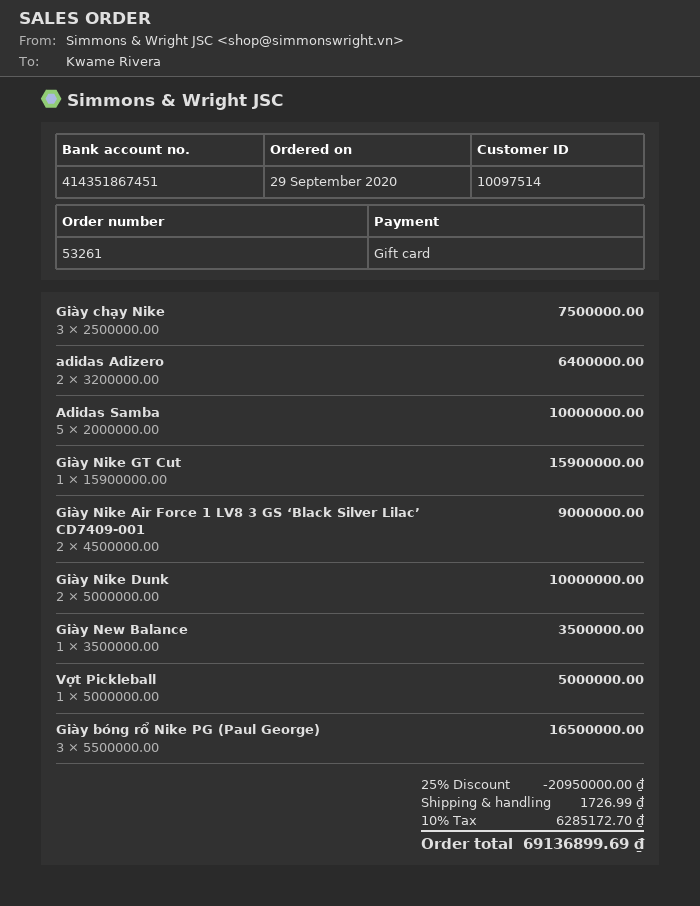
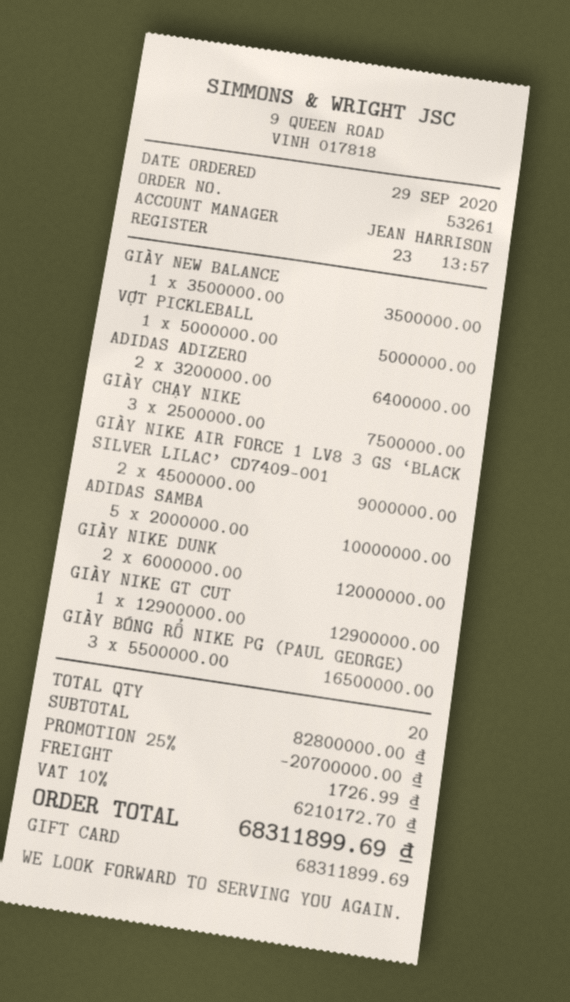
Giày Nike GT Cut: 1 x 15900000.00 = 15900000.00 -> 1 x 12900000.00 = 12900000.00
Giày Nike Dunk: 2 x 5000000.00 = 10000000.00 -> 2 x 6000000.00 = 12000000.00
discount: 25% = 20950000.00 -> 25% = 20700000.00
tax: 10% = 6285172.70 -> 10% = 6210172.70
total: 69136899.69 -> 68311899.69

